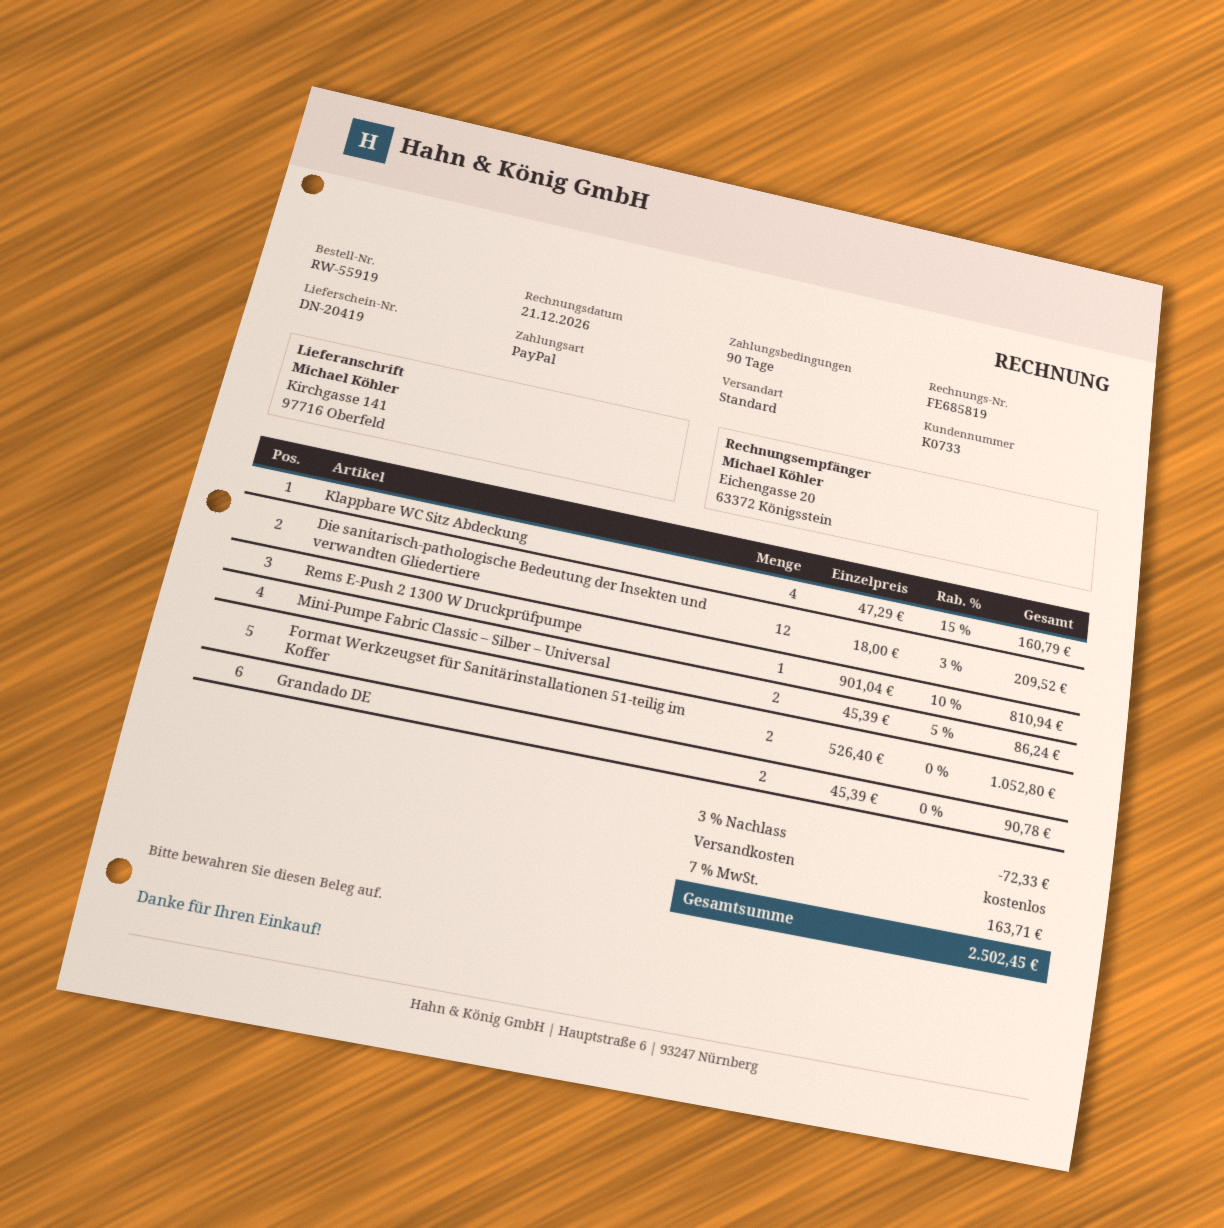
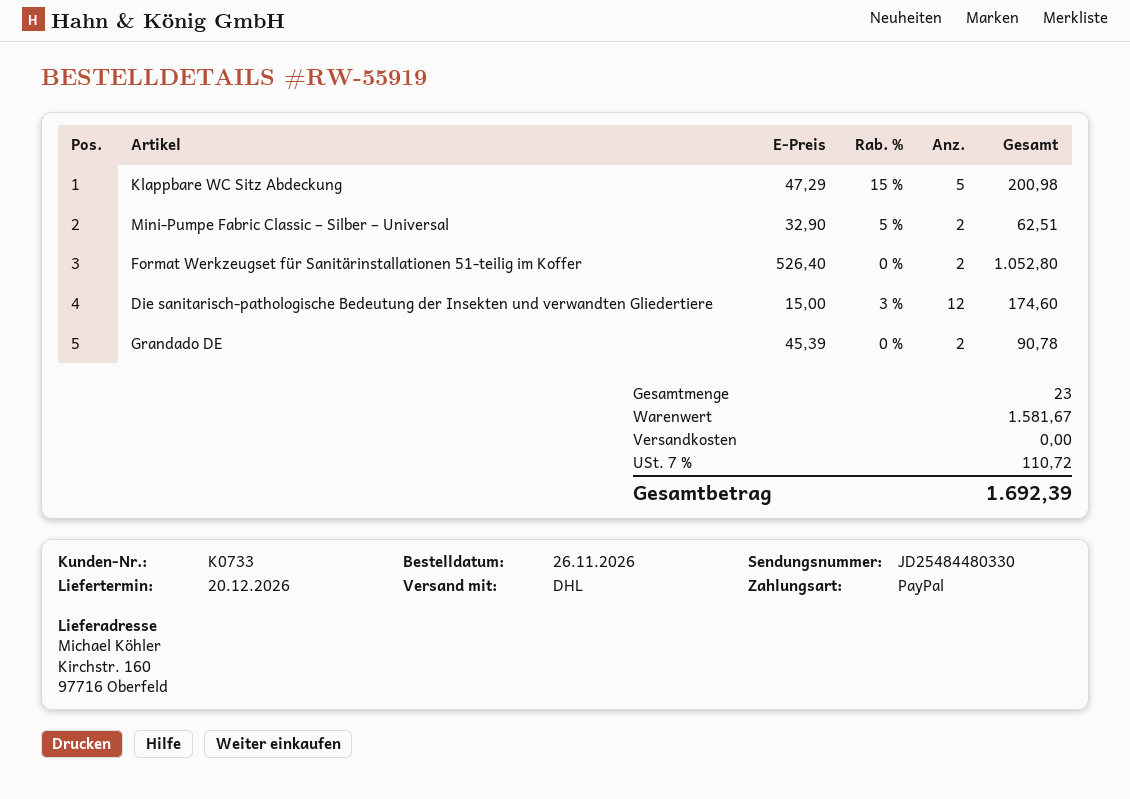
shipping method: standard -> DHL
ship to: Kirchgasse 141, 97716 Oberfeld -> Kirchstr. 160, 97716 Oberfeld
Klappbare WC Sitz Abdeckung: 4 x 47.29 - 15% = 160.79 -> 5 x 47.29 - 15% = 200.98
Die sanitarisch-pathologische Bedeutung der Insekten und verwandten Gliedertiere: 12 x 18.00 - 3% = 209.52 -> 12 x 15.00 - 3% = 174.60
Rems E-Push 2 1300 W Druckprüfpumpe: 1 x 901.04 - 10% = 810.94 -> none
Mini‑Pumpe Fabric Classic – Silber – Universal: 2 x 45.39 - 5% = 86.24 -> 2 x 32.90 - 5% = 62.51
discount: 3% = 72.33 -> none
tax: 7% = 163.71 -> 7% = 110.72
total: 2502.45 -> 1692.39

